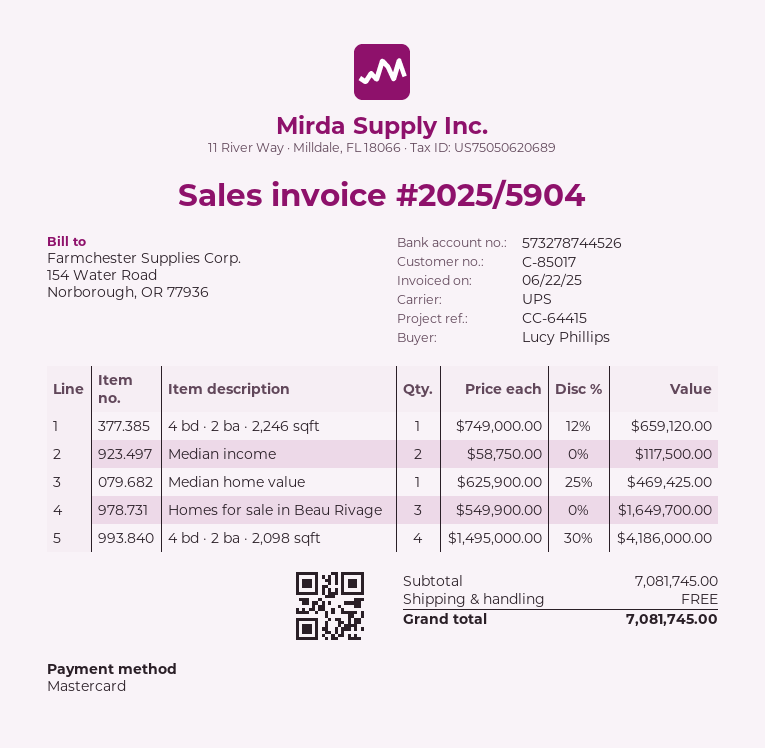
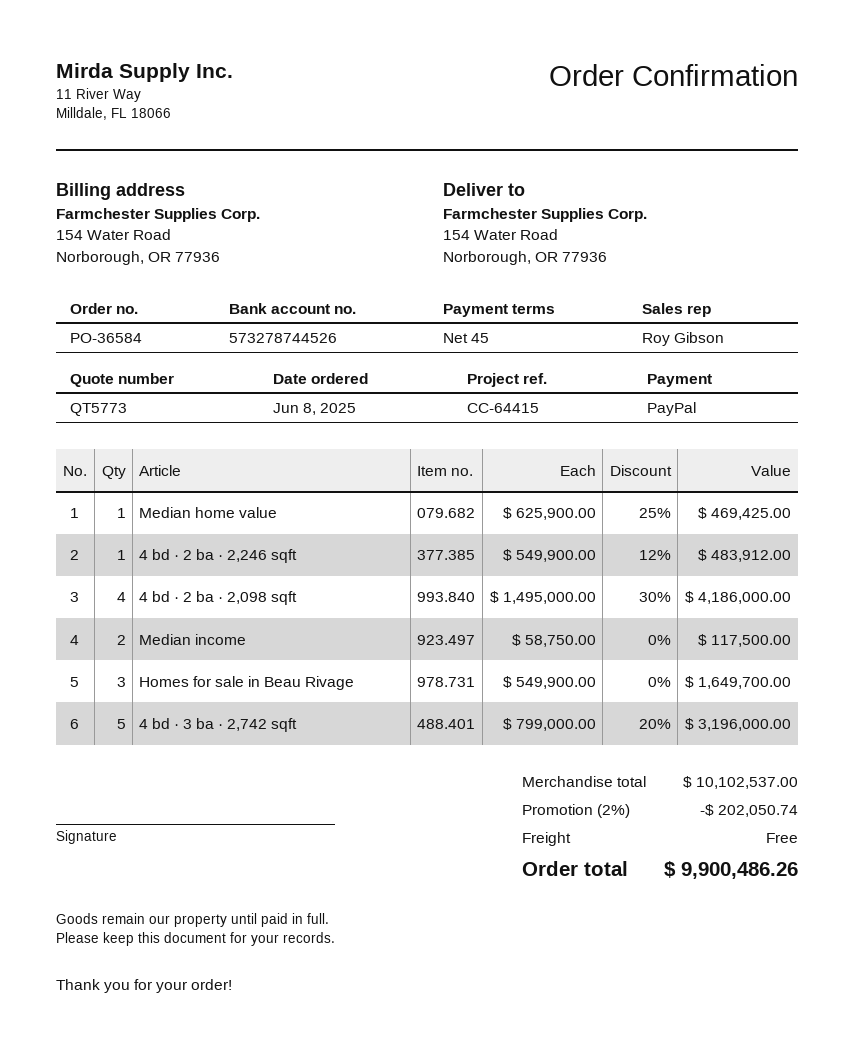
payment method: Mastercard -> PayPal
4 bd · 2 ba · 2,246 sqft: 1 x 749000.00 - 12% = 659120.00 -> 1 x 549900.00 - 12% = 483912.00
4 bd · 3 ba · 2,742 sqft: none -> 5 x 799000.00 - 20% = 3196000.00
subtotal: 7081745.00 -> 10102537.00
discount: none -> 2% = 202050.74
total: 7081745.00 -> 9900486.26

